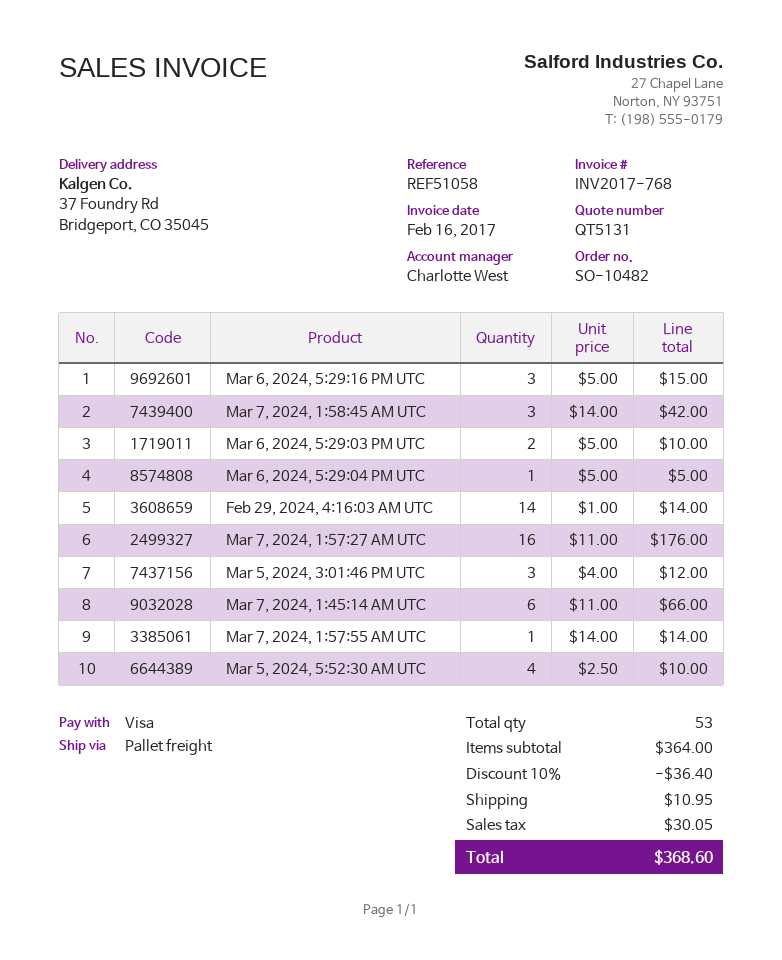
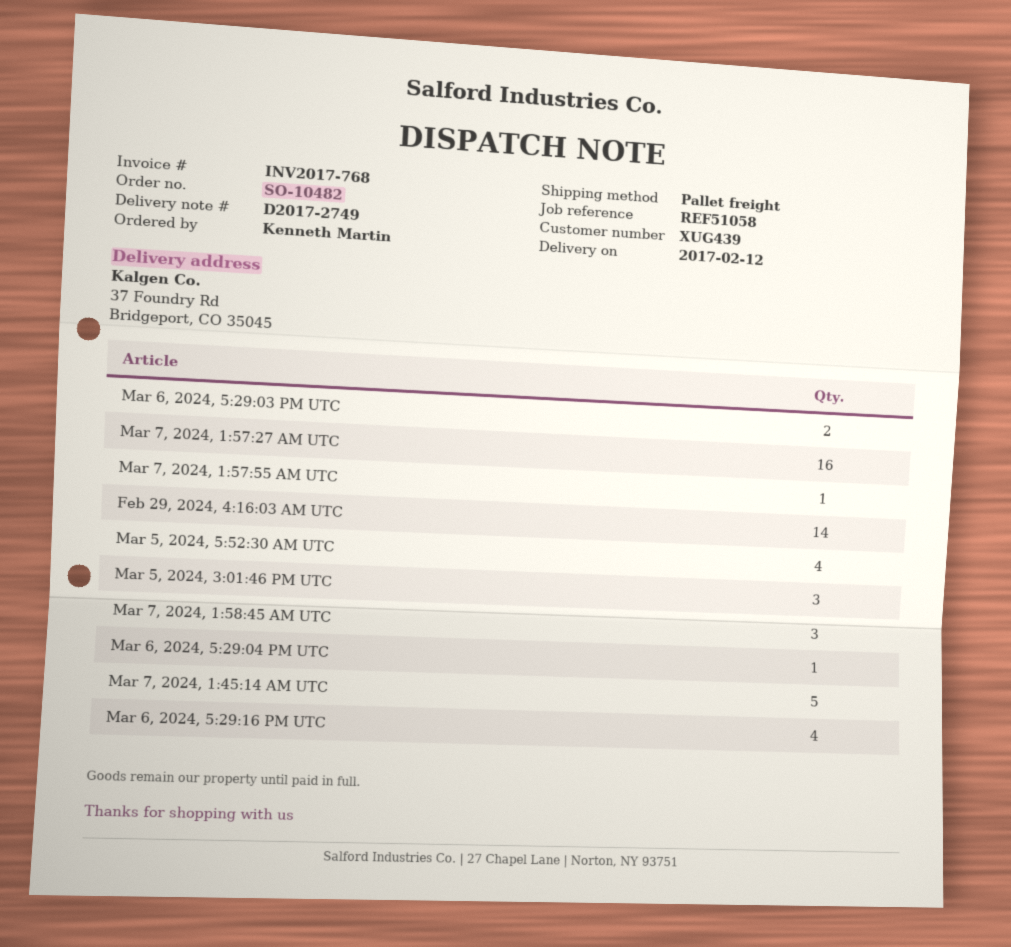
Mar 6, 2024, 5:29:16 PM UTC: 3 -> 4
Mar 7, 2024, 1:45:14 AM UTC: 6 -> 5

